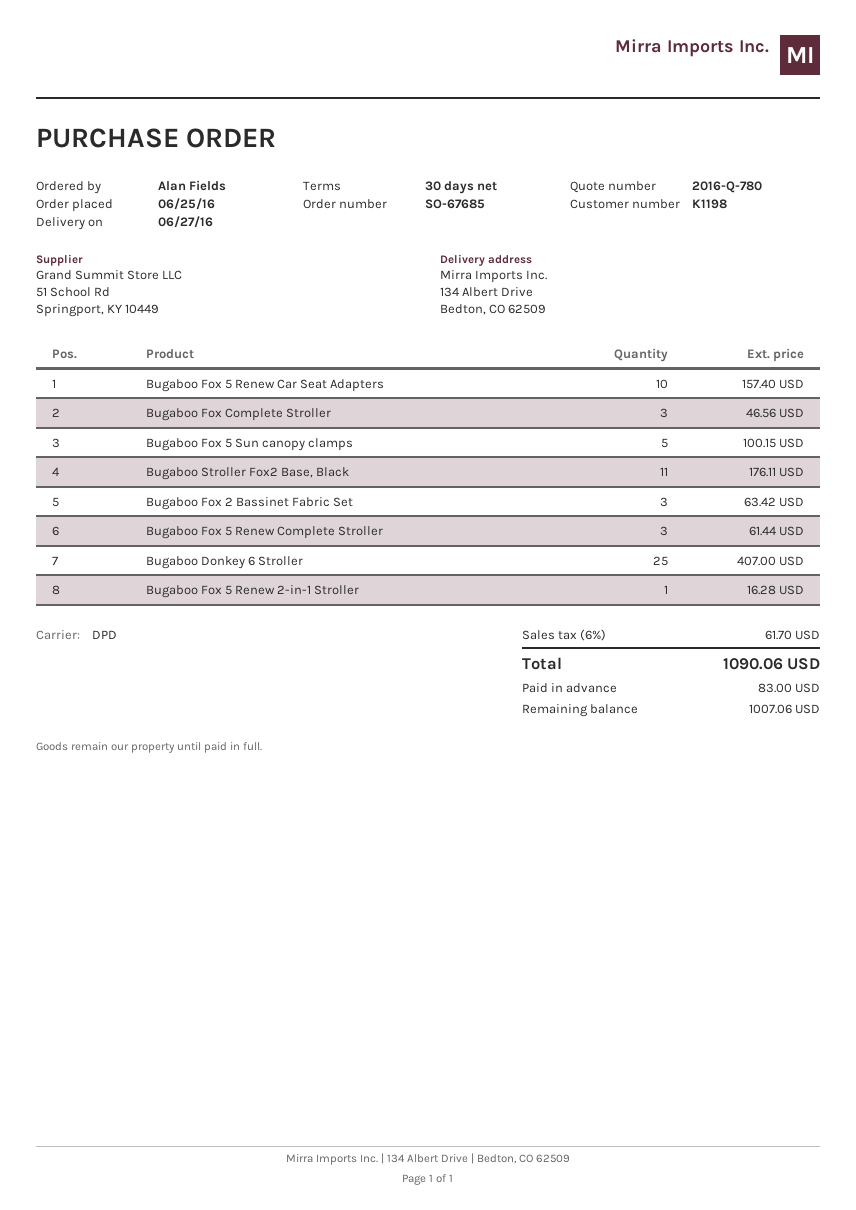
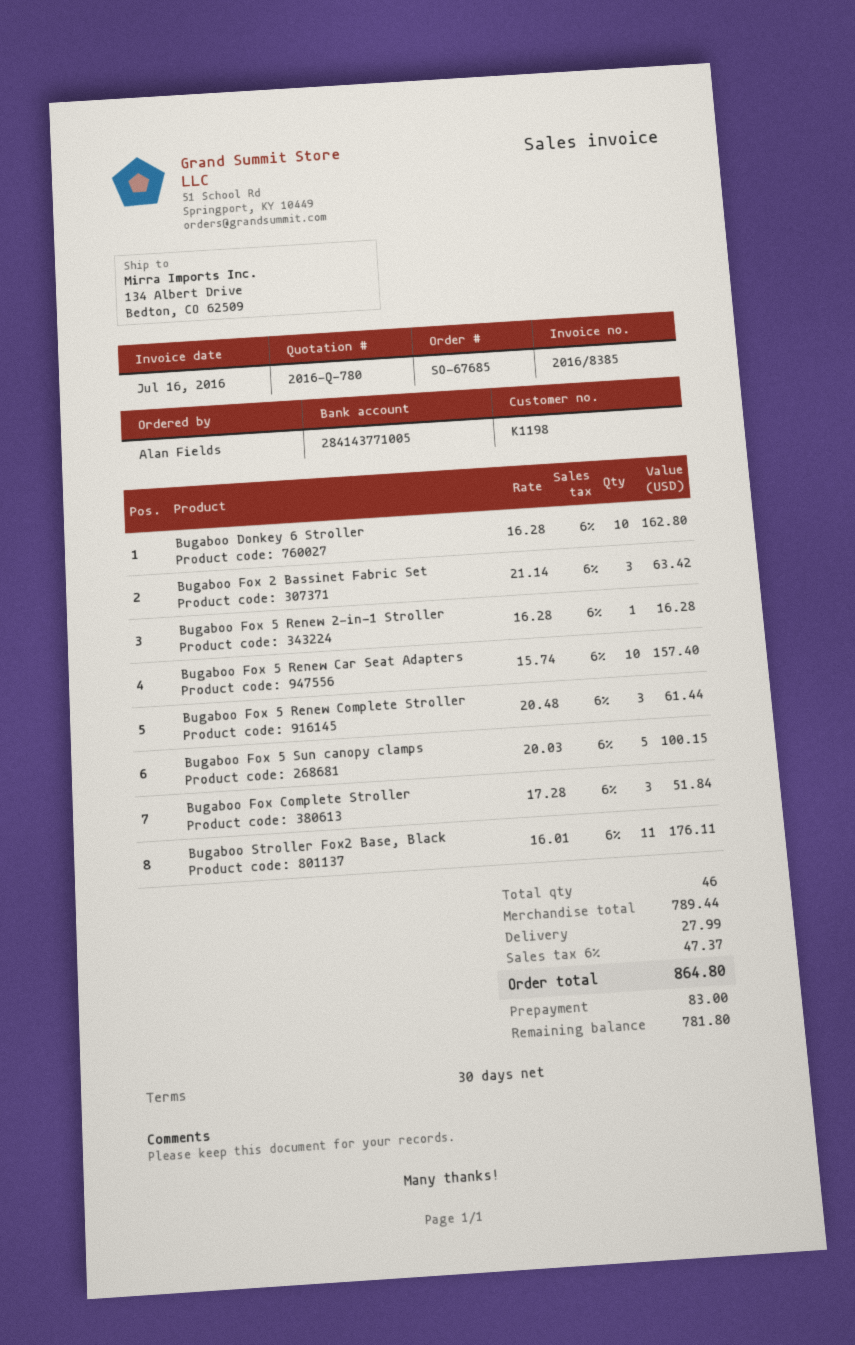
Bugaboo Fox Complete Stroller: 3 for 46.56 -> 3 for 51.84
Bugaboo Donkey 6 Stroller: 25 for 407.00 -> 10 for 162.80
shipping: none -> 27.99
tax: 6% = 61.70 -> 6% = 47.37
total: 1090.06 -> 864.80
balance: 1007.06 -> 781.80

